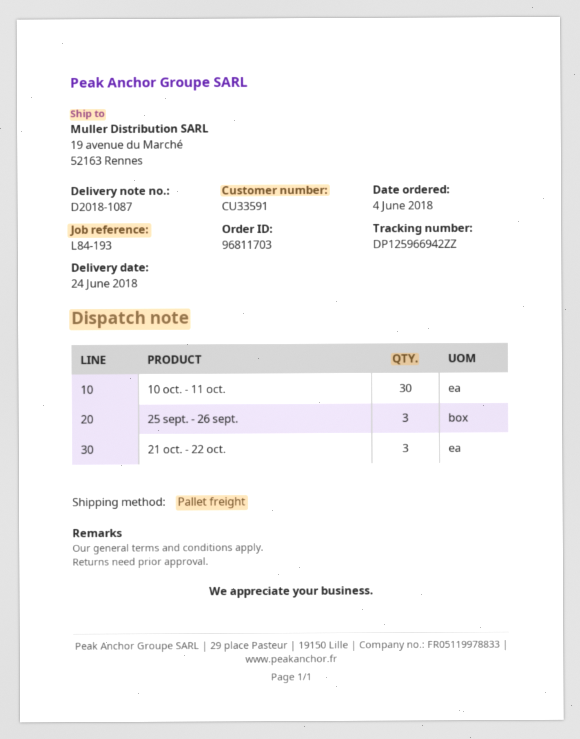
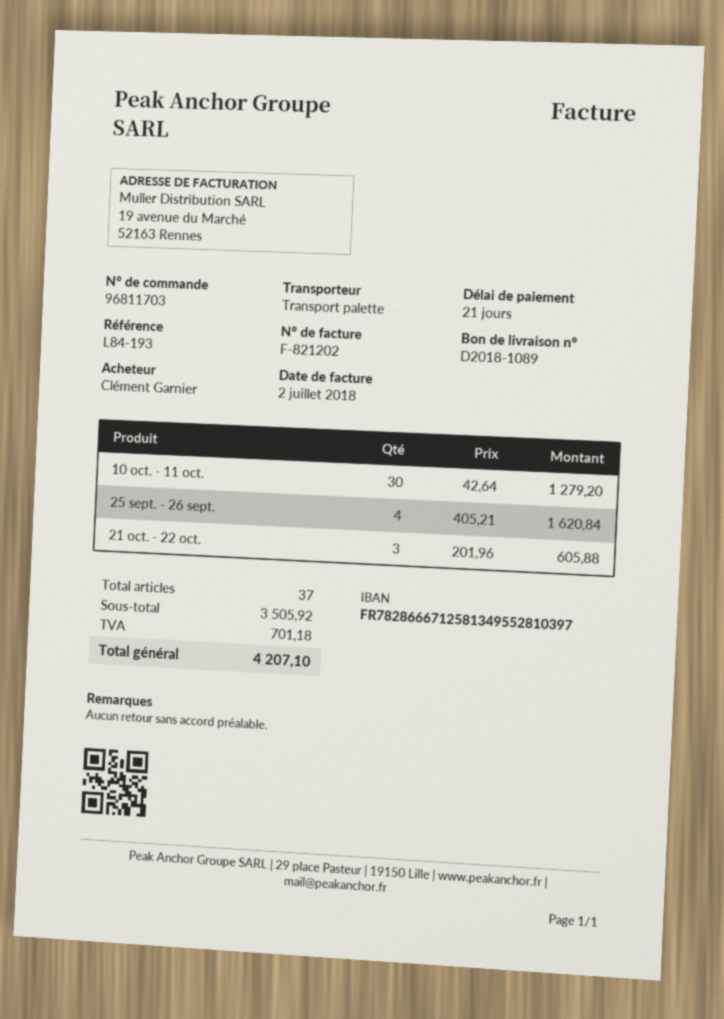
delivery note number: D2018-1087 -> D2018-1089
25 sept. - 26 sept.: 3 -> 4

